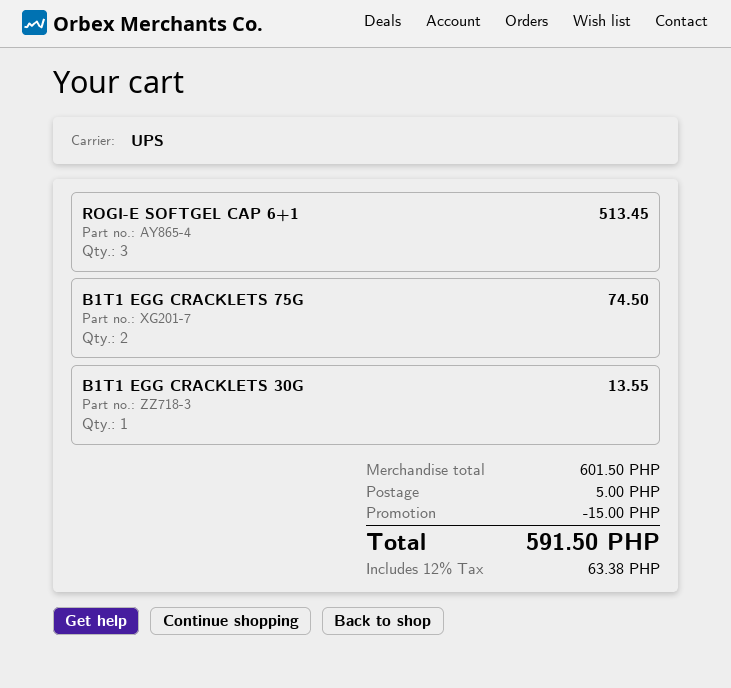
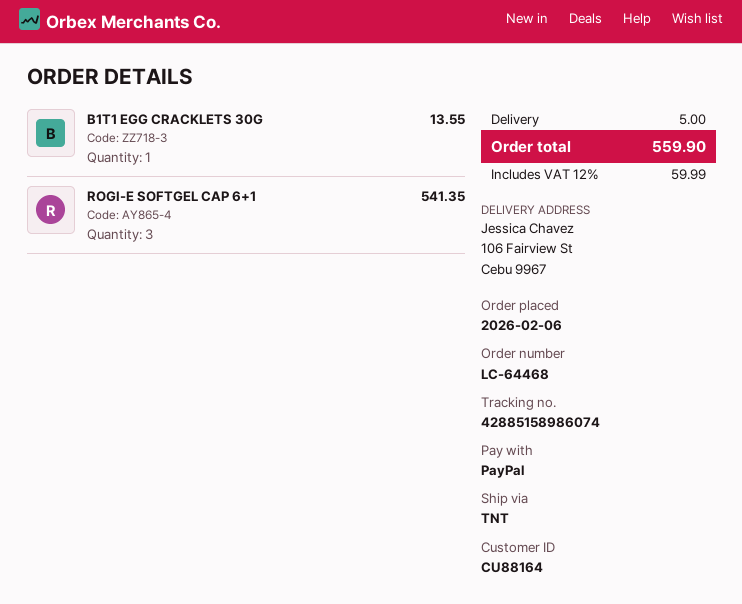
shipping method: UPS -> TNT
ROGI-E SOFTGEL CAP 6+1: 3 for 513.45 -> 3 for 541.35
B1T1 EGG CRACKLETS 75G: 2 for 74.50 -> none
discount: 15.00 -> none
tax: 12% = 63.38 -> 12% = 59.99
total: 591.50 -> 559.90

